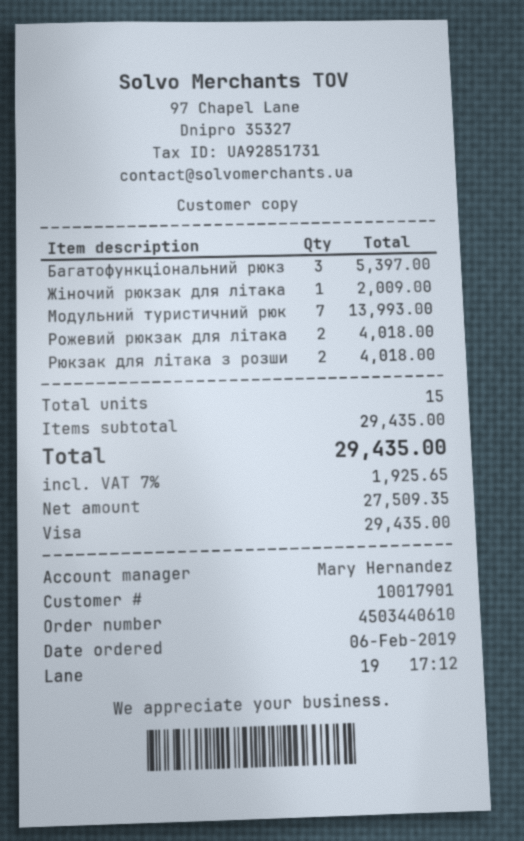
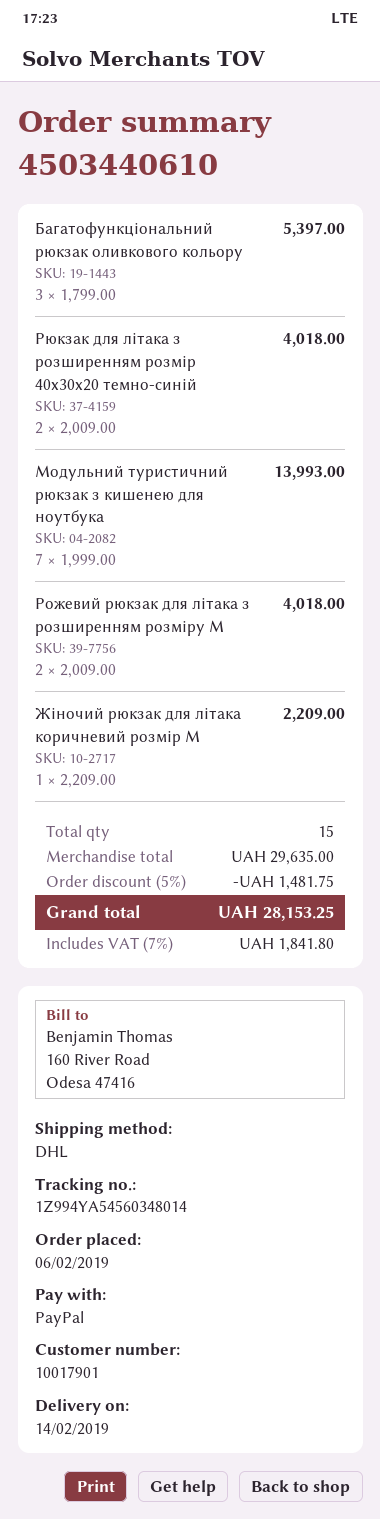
payment method: Visa -> PayPal
Жіночий рюкзак для літака: 1 for 2009.00 -> 1 for 2209.00
subtotal: 29435.00 -> 29635.00
discount: none -> 5% = 1481.75
tax: 7% = 1925.65 -> 7% = 1841.80
total: 29435.00 -> 28153.25

